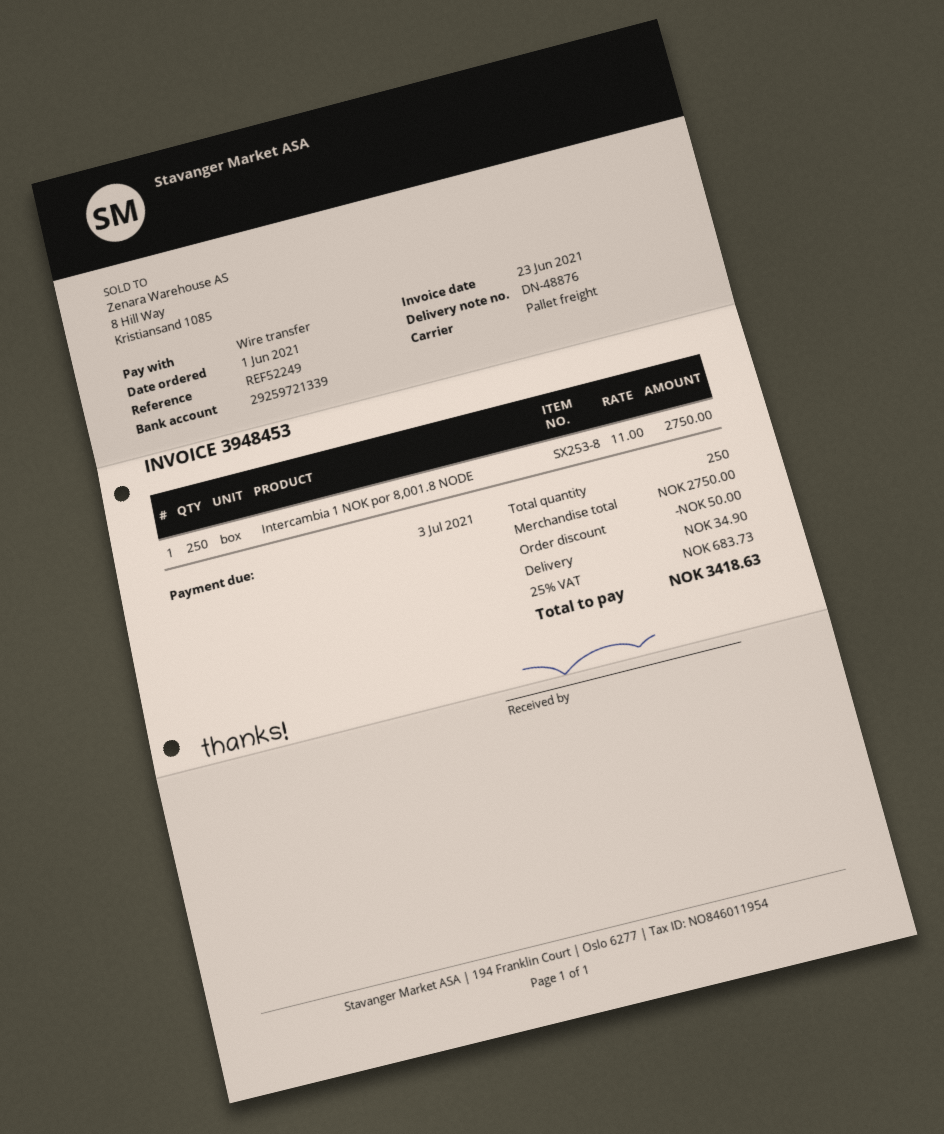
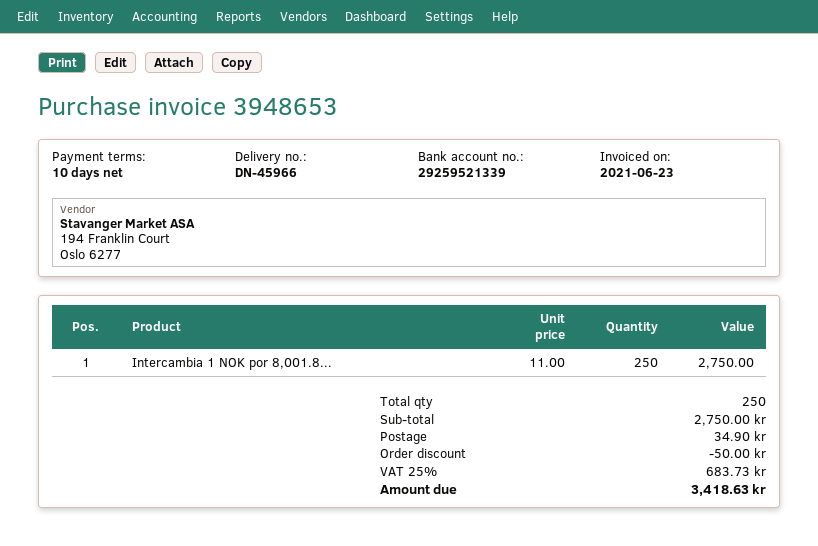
delivery note number: DN-48876 -> DN-45966
invoice number: 3948453 -> 3948653
bank account: 29259721339 -> 29259521339

